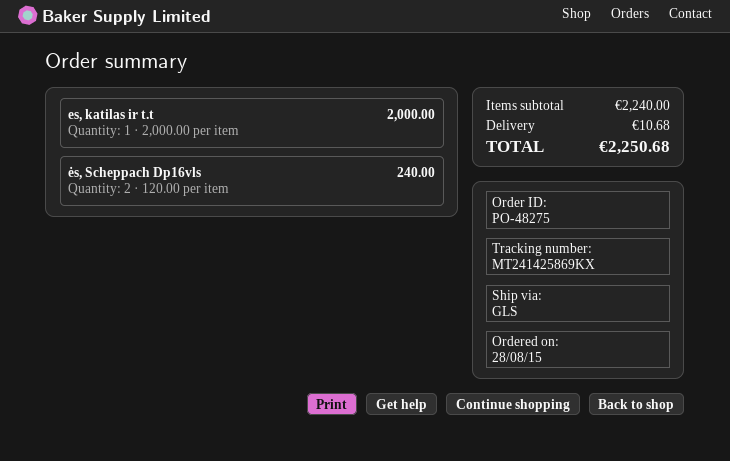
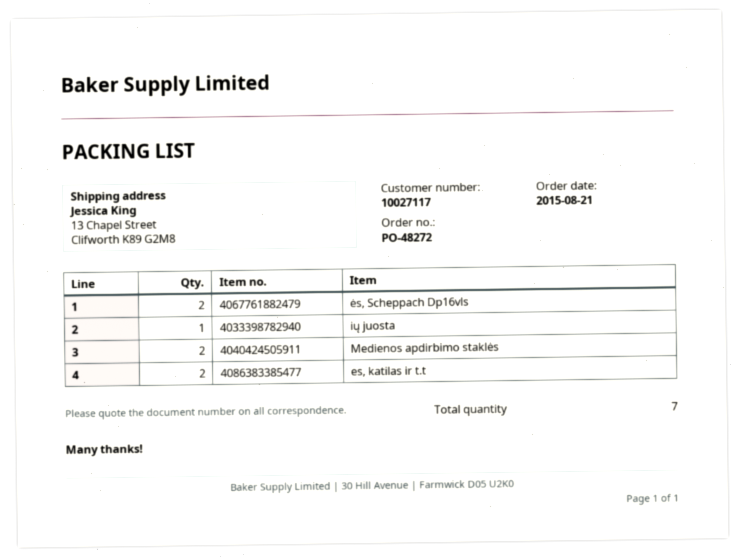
order number: PO-48275 -> PO-48272
order date: 2015-08-28 -> 2015-08-21
es, katilas ir t.t: 1 -> 2
ių juosta: none -> 1
Medienos apdirbimo staklės: none -> 2

